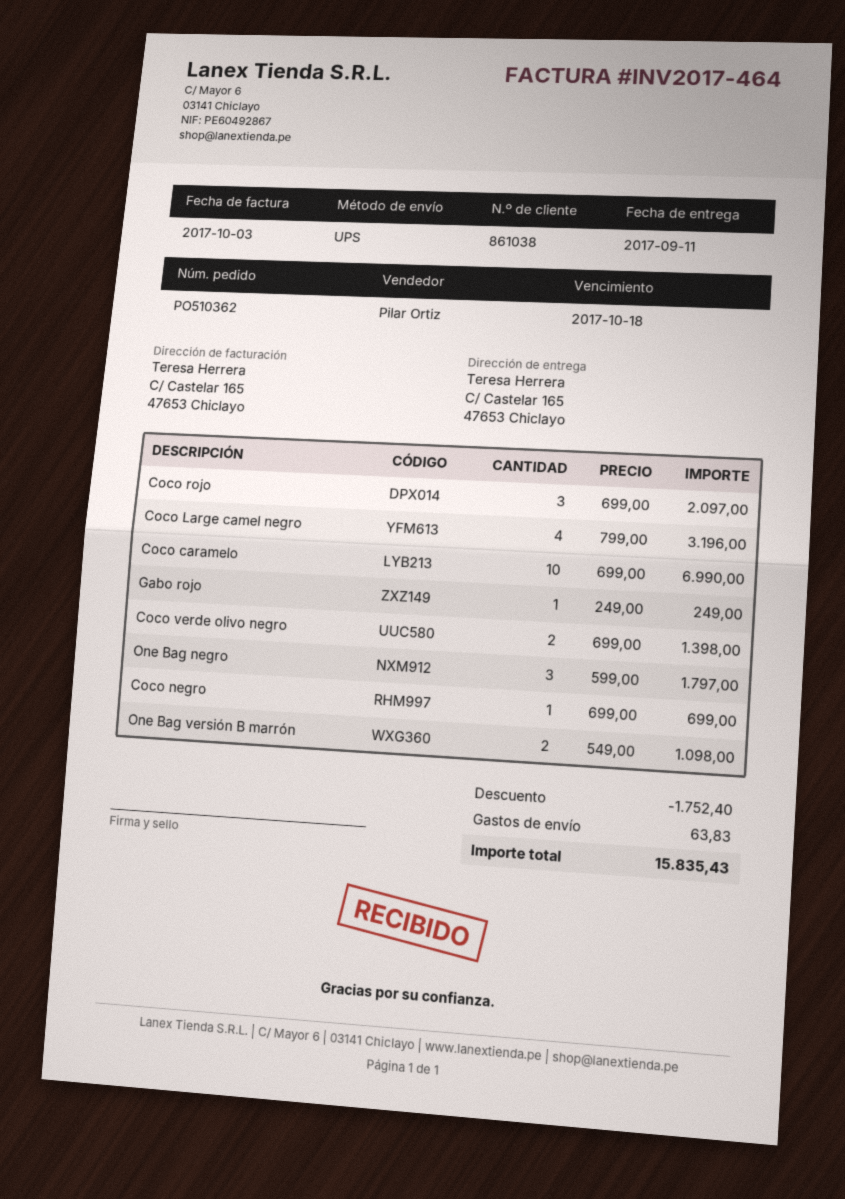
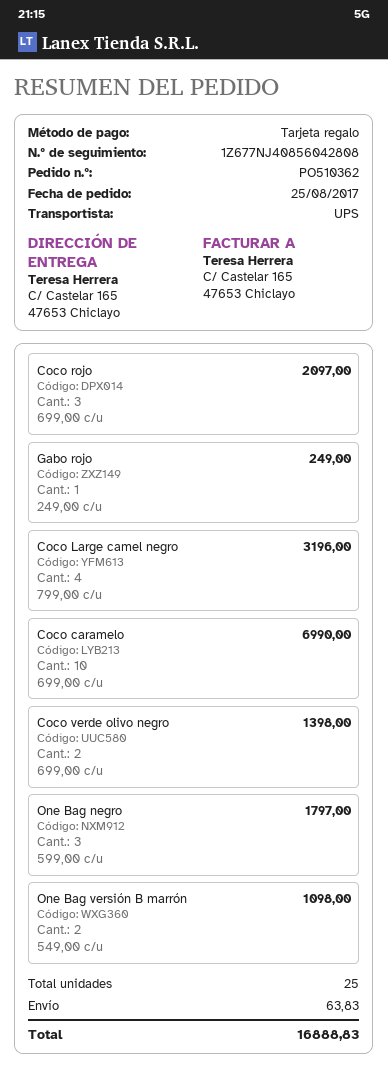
Coco negro: 1 x 699.00 = 699.00 -> none
discount: 1752.40 -> none
total: 15835.43 -> 16888.83

